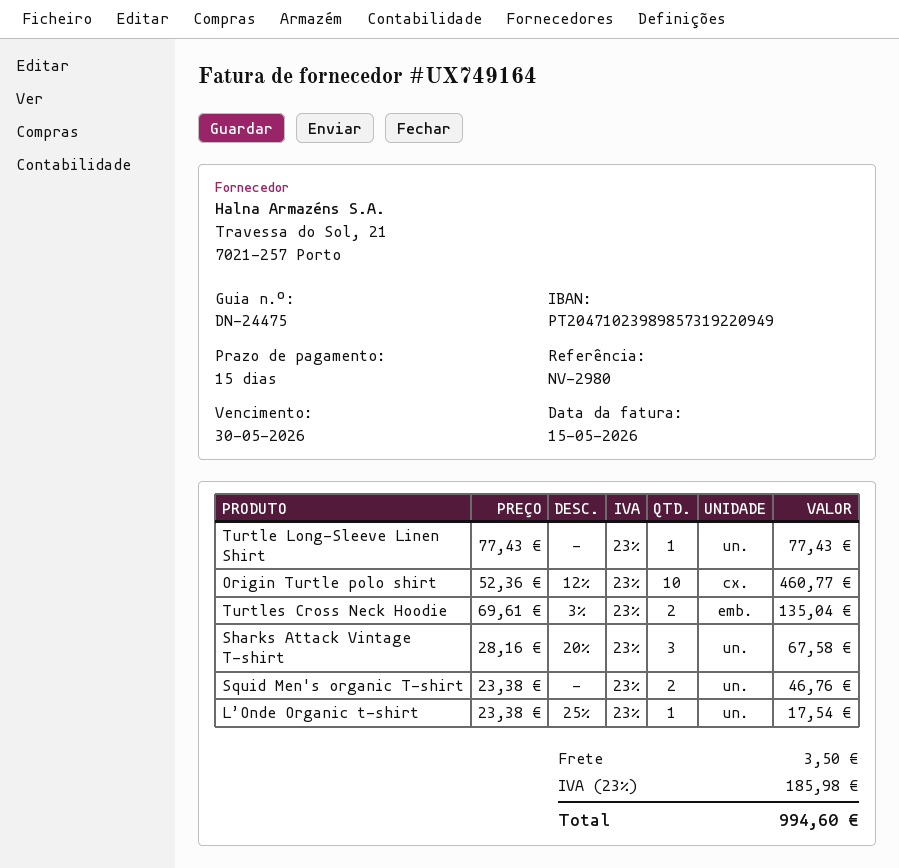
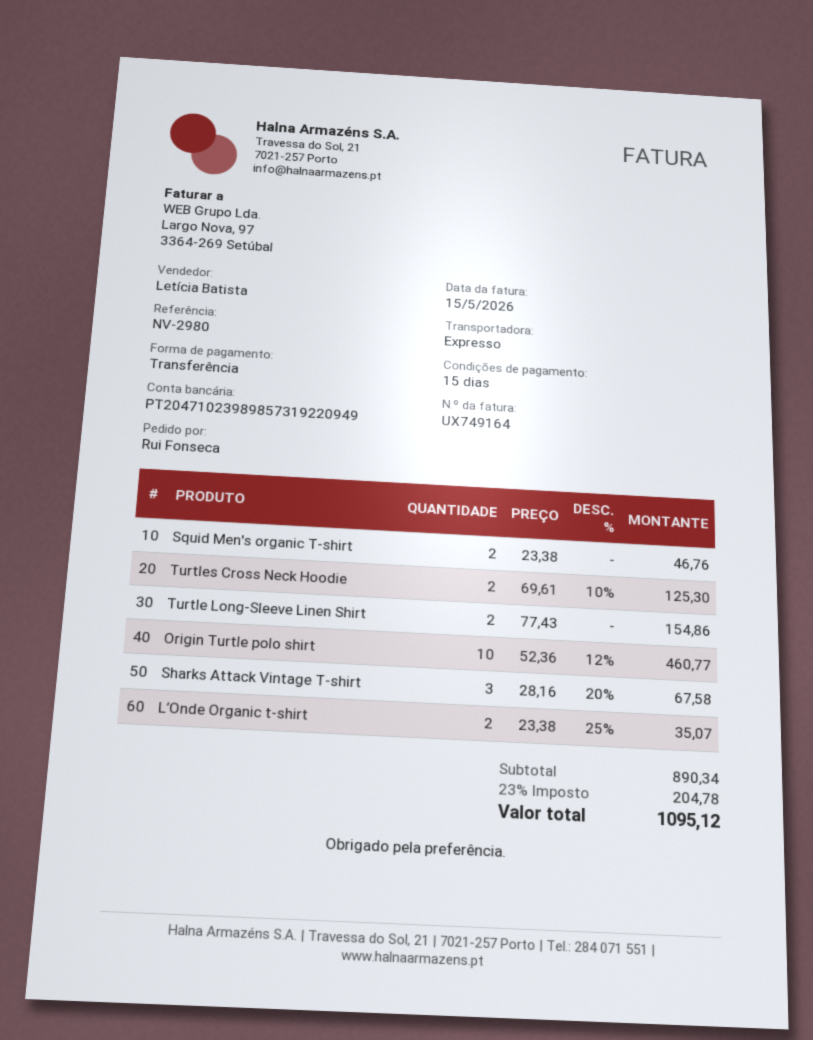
Turtle Long-Sleeve Linen Shirt: 1 x 77.43 = 77.43 -> 2 x 77.43 = 154.86
Turtles Cross Neck Hoodie: 2 x 69.61 - 3% = 135.04 -> 2 x 69.61 - 10% = 125.30
L’Onde Organic t-shirt: 1 x 23.38 - 25% = 17.54 -> 2 x 23.38 - 25% = 35.07
shipping: 3.50 -> none
tax: 23% = 185.98 -> 23% = 204.78
total: 994.60 -> 1095.12

